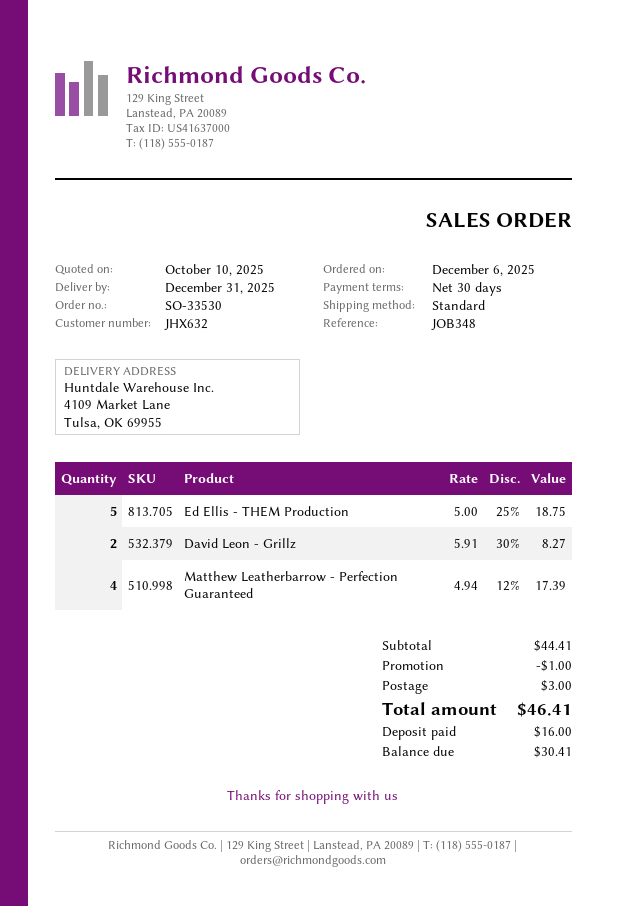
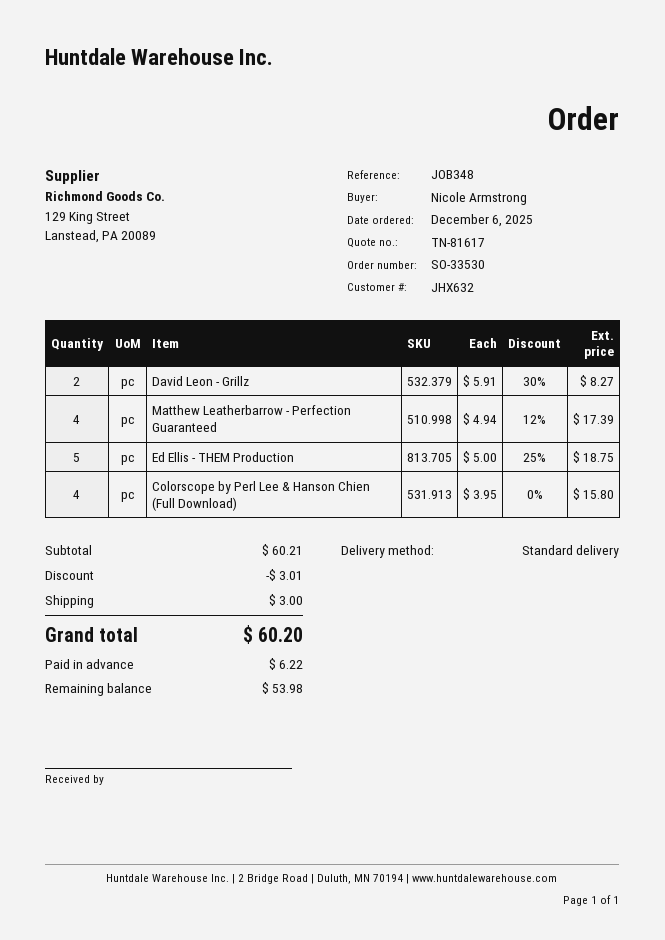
Colorscope by Perl Lee & Hanson Chien (Full Download): none -> 4 x 3.95 = 15.80
subtotal: 44.41 -> 60.21
discount: 1.00 -> 3.01
total: 46.41 -> 60.20
deposit: 16.00 -> 6.22
balance: 30.41 -> 53.98

